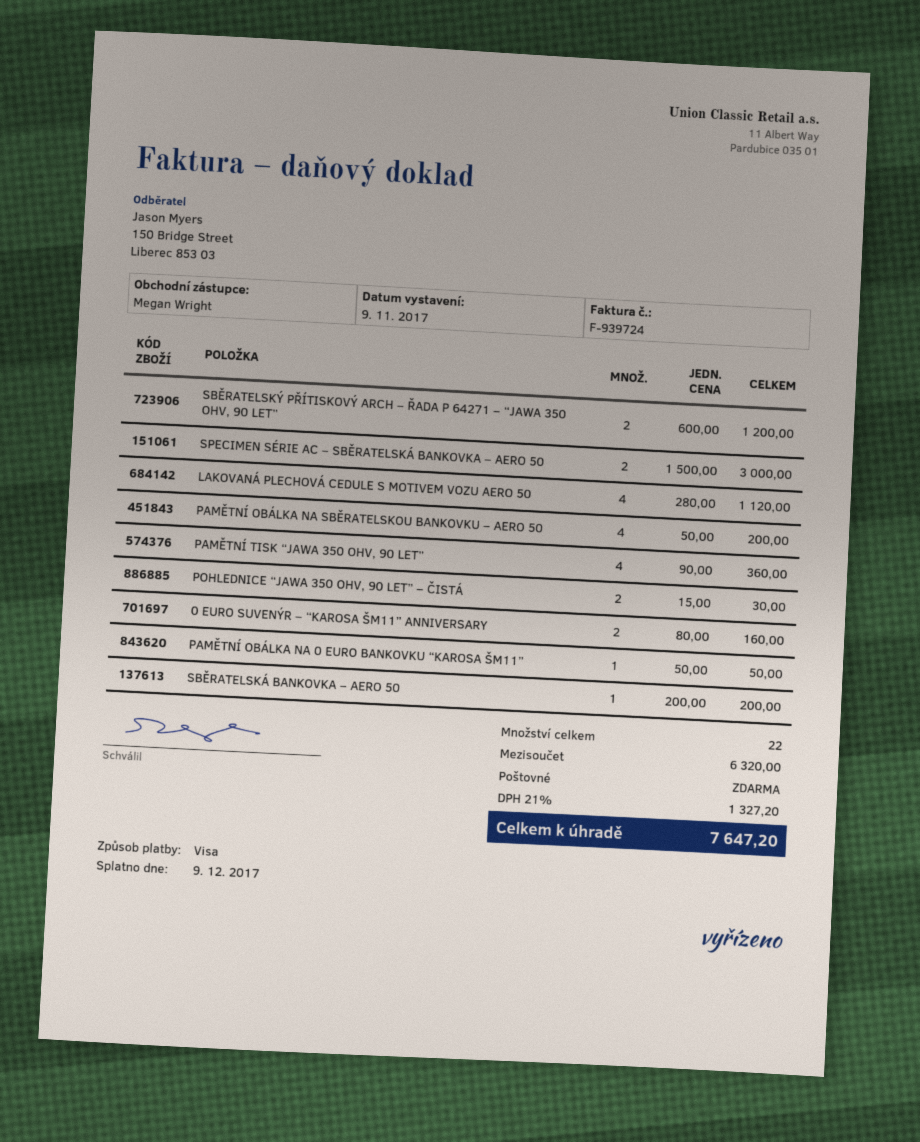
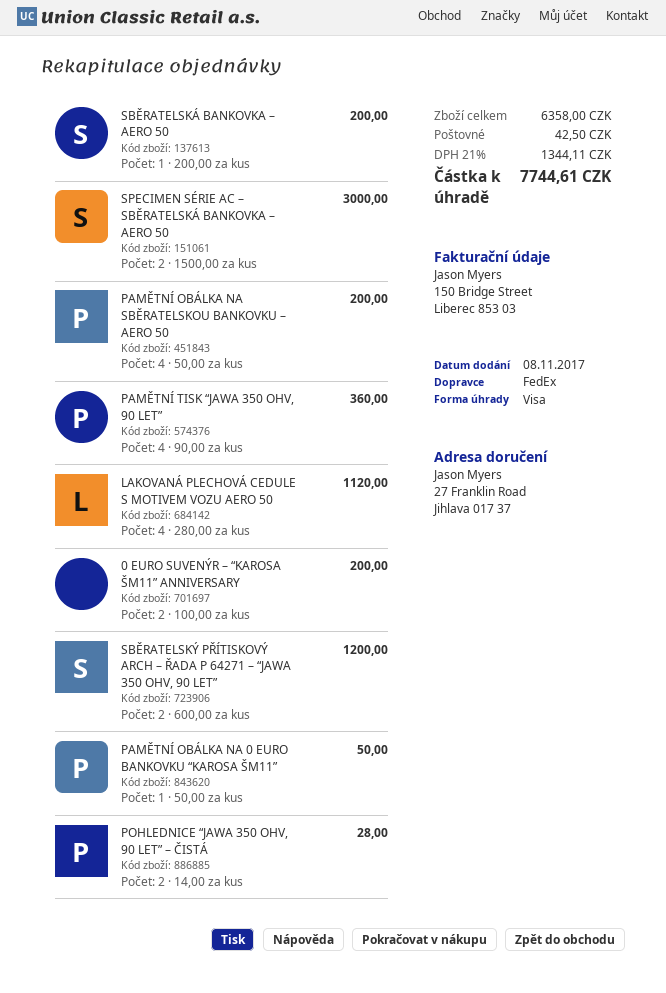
POHLEDNICE “JAWA 350 OHV, 90 LET” – ČISTÁ: 2 x 15.00 = 30.00 -> 2 x 14.00 = 28.00
0 EURO SUVENÝR – “KAROSA ŠM11” ANNIVERSARY: 2 x 80.00 = 160.00 -> 2 x 100.00 = 200.00
subtotal: 6320.00 -> 6358.00
shipping: 0.00 -> 42.50
tax: 21% = 1327.20 -> 21% = 1344.11
total: 7647.20 -> 7744.61

